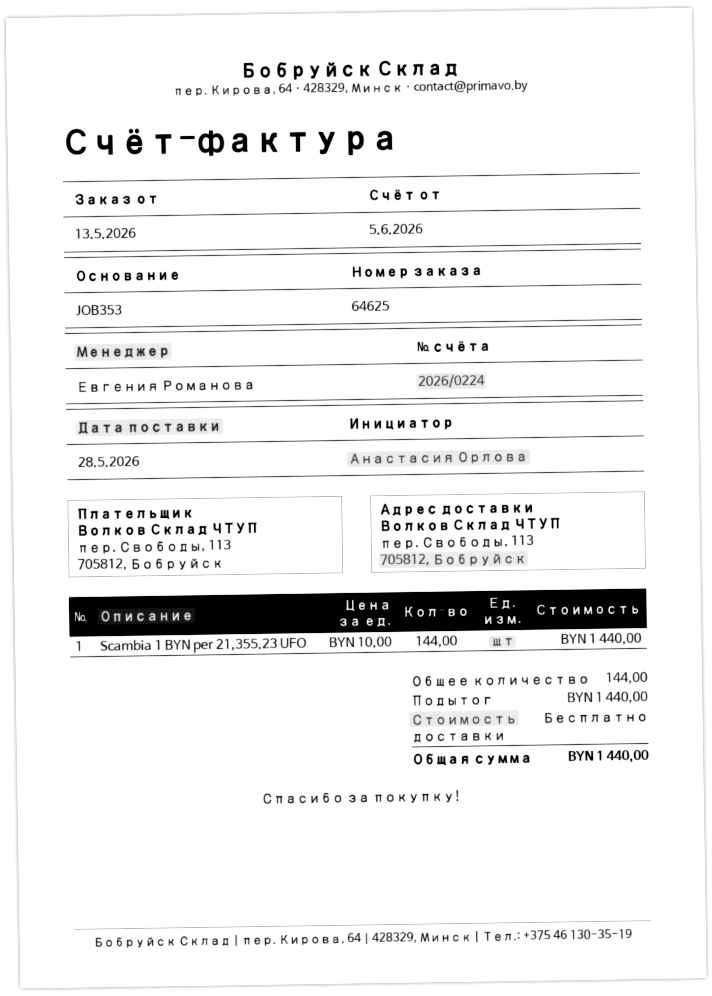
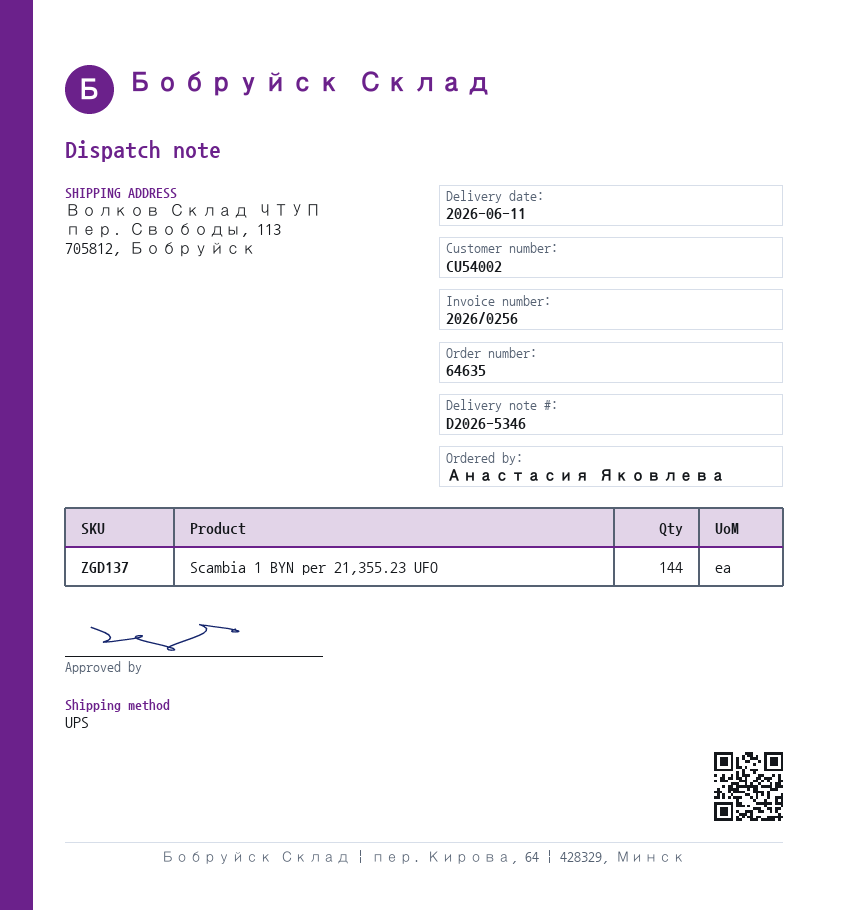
order number: 64625 -> 64635
delivery date: 2026-05-28 -> 2026-06-11
invoice number: 2026/0224 -> 2026/0256
ordered by: Анастасия Орлова -> Анастасия Яковлева

